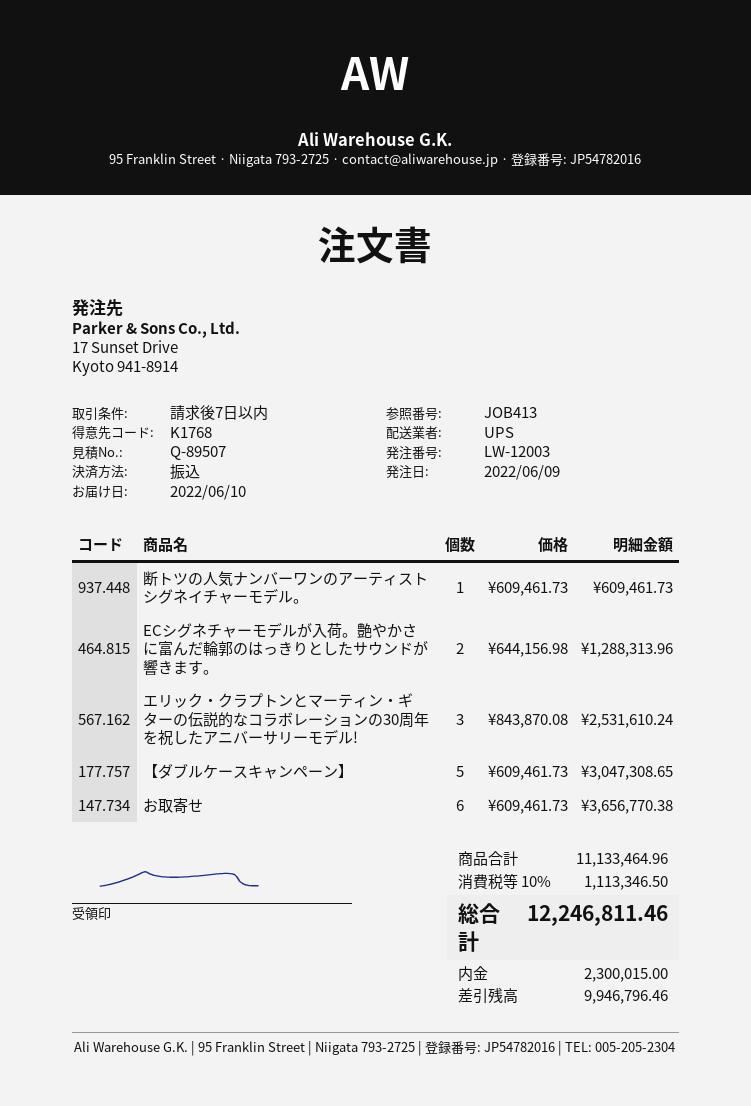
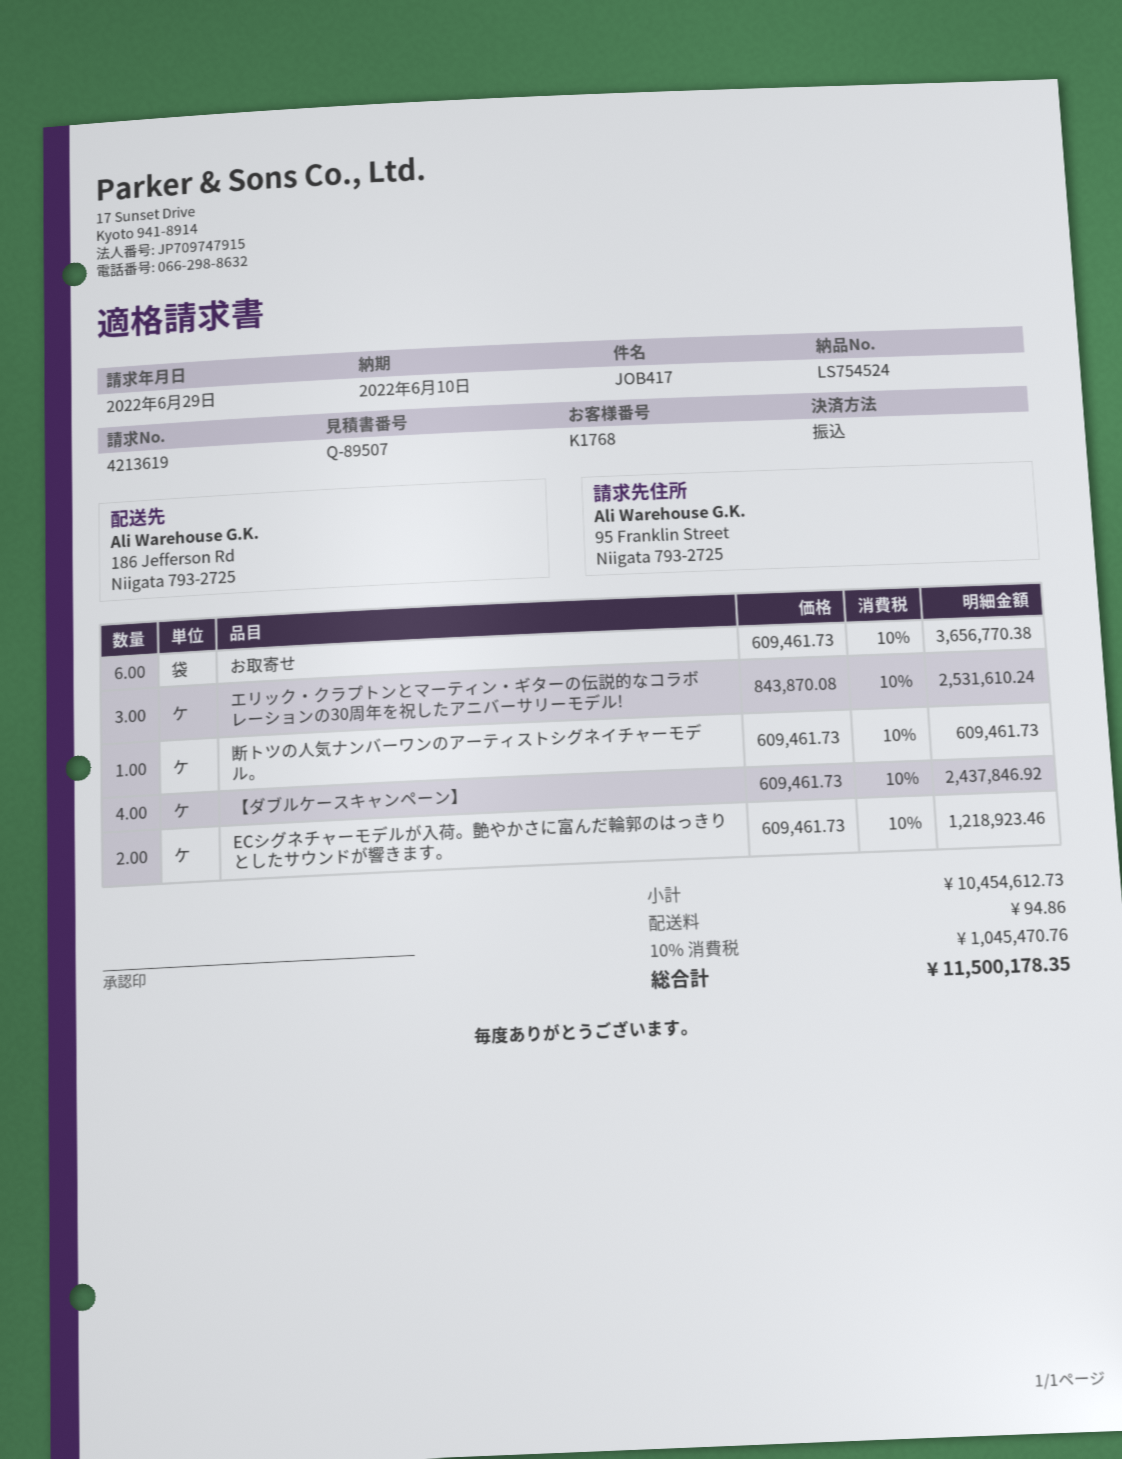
reference: JOB413 -> JOB417
ECシグネチャーモデルが入荷。艶やかさに富んだ輪郭のはっきりとしたサウンドが響きます。: 2 x 644156.98 = 1288313.96 -> 2 x 609461.73 = 1218923.46
【ダブルケースキャンペーン】: 5 x 609461.73 = 3047308.65 -> 4 x 609461.73 = 2437846.92
subtotal: 11133464.96 -> 10454612.73
shipping: none -> 94.86
tax: 10% = 1113346.50 -> 10% = 1045470.76
total: 12246811.46 -> 11500178.35

